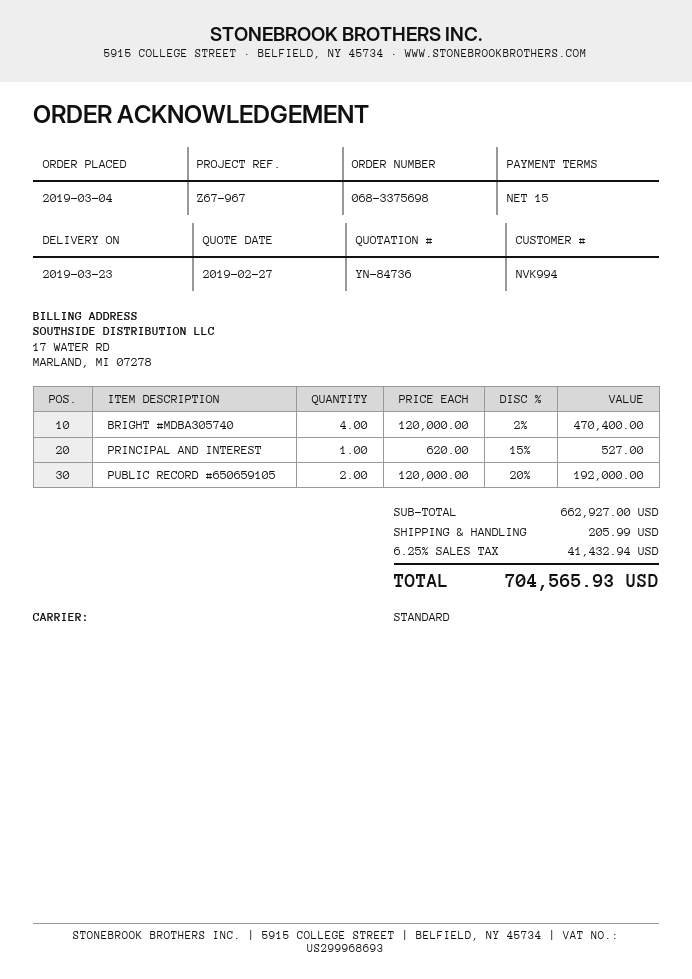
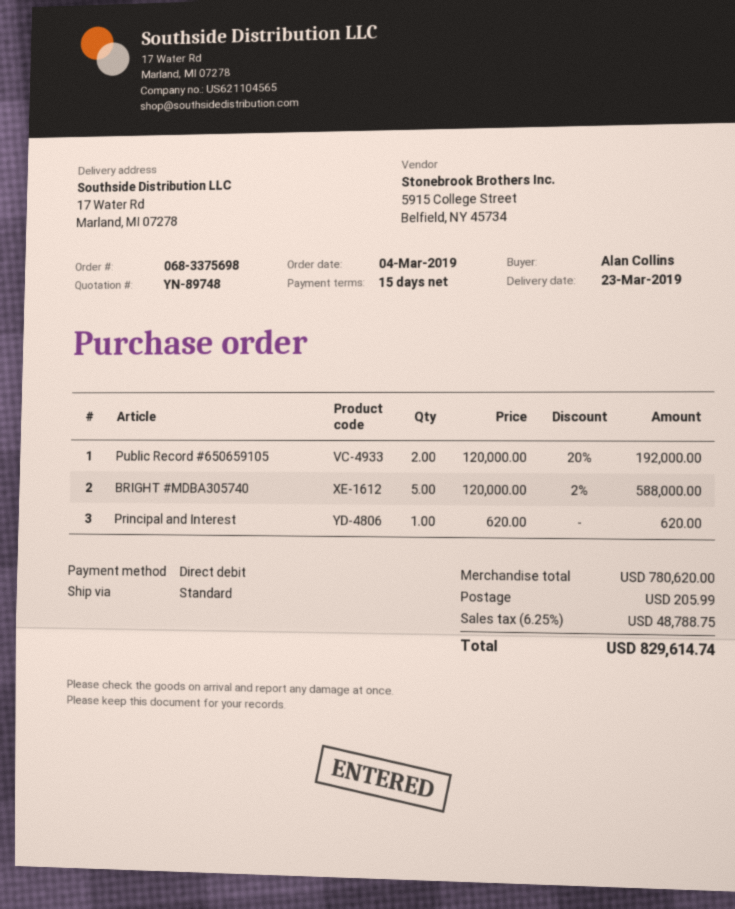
quote number: YN-84736 -> YN-89748
BRIGHT #MDBA305740: 4 x 120000.00 - 2% = 470400.00 -> 5 x 120000.00 - 2% = 588000.00
PRINCIPAL AND INTEREST: 1 x 620.00 - 15% = 527.00 -> 1 x 620.00 = 620.00
subtotal: 662927.00 -> 780620.00
tax: 6.25% = 41432.94 -> 6.25% = 48788.75
total: 704565.93 -> 829614.74

